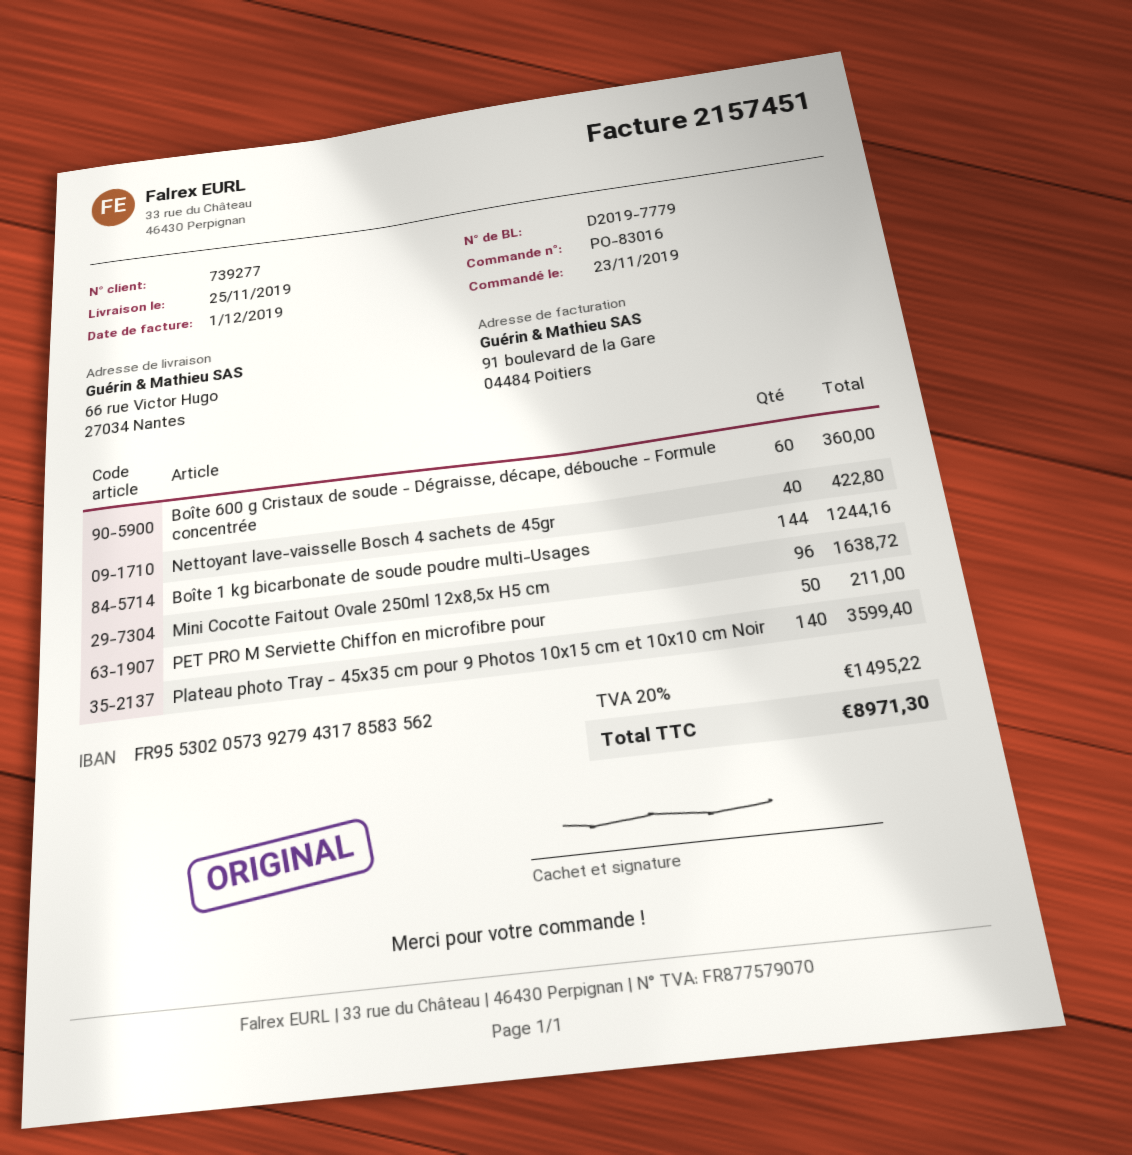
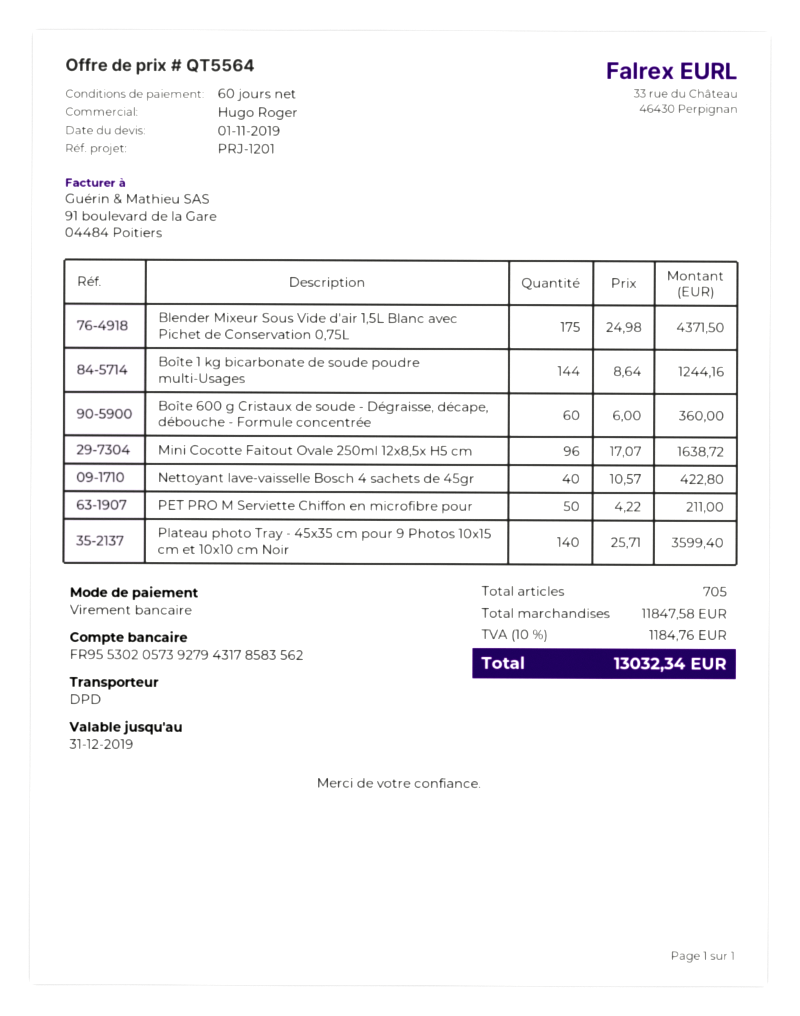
Blender Mixeur Sous Vide d'air 1,5L Blanc avec Pichet de Conservation 0,75L: none -> 175 for 4371.50
tax: 20% = 1495.22 -> 10% = 1184.76
total: 8971.30 -> 13032.34

